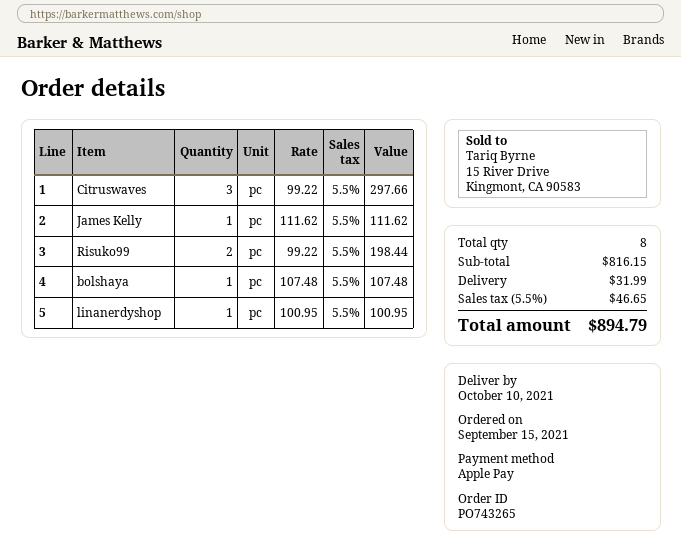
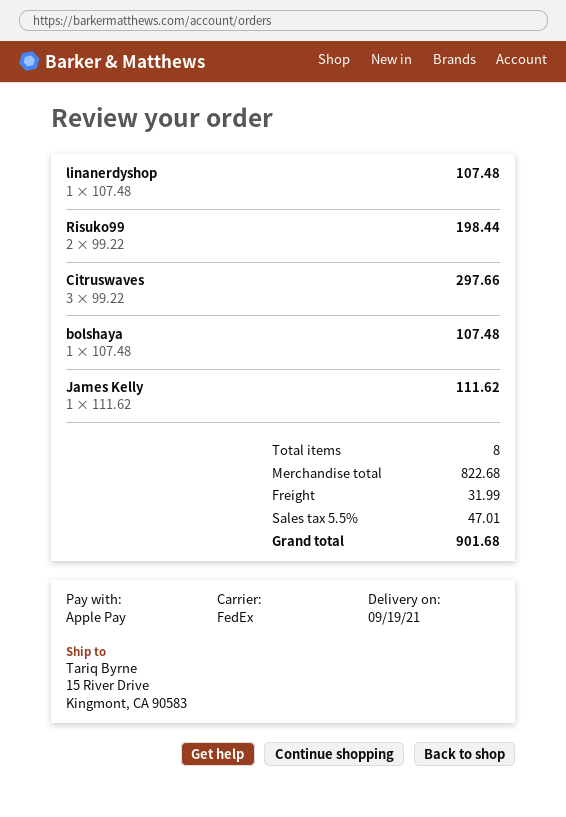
delivery date: 2021-10-10 -> 2021-09-19
linanerdyshop: 1 x 100.95 = 100.95 -> 1 x 107.48 = 107.48
subtotal: 816.15 -> 822.68
tax: 5.5% = 46.65 -> 5.5% = 47.01
total: 894.79 -> 901.68

